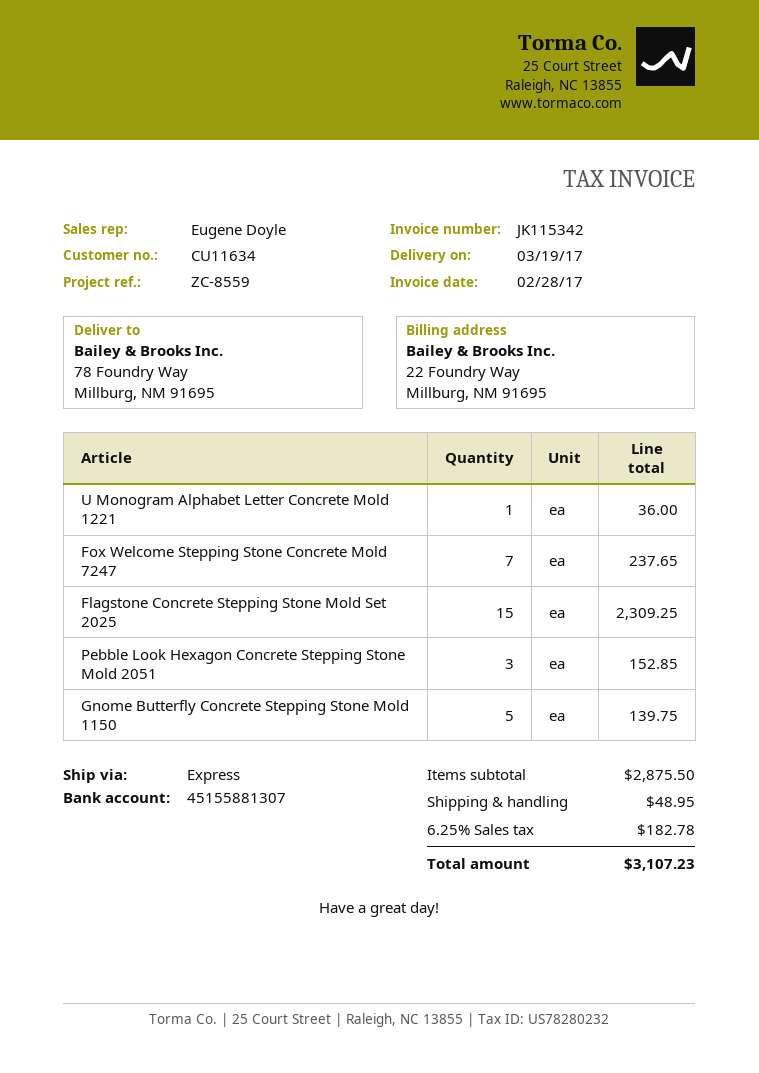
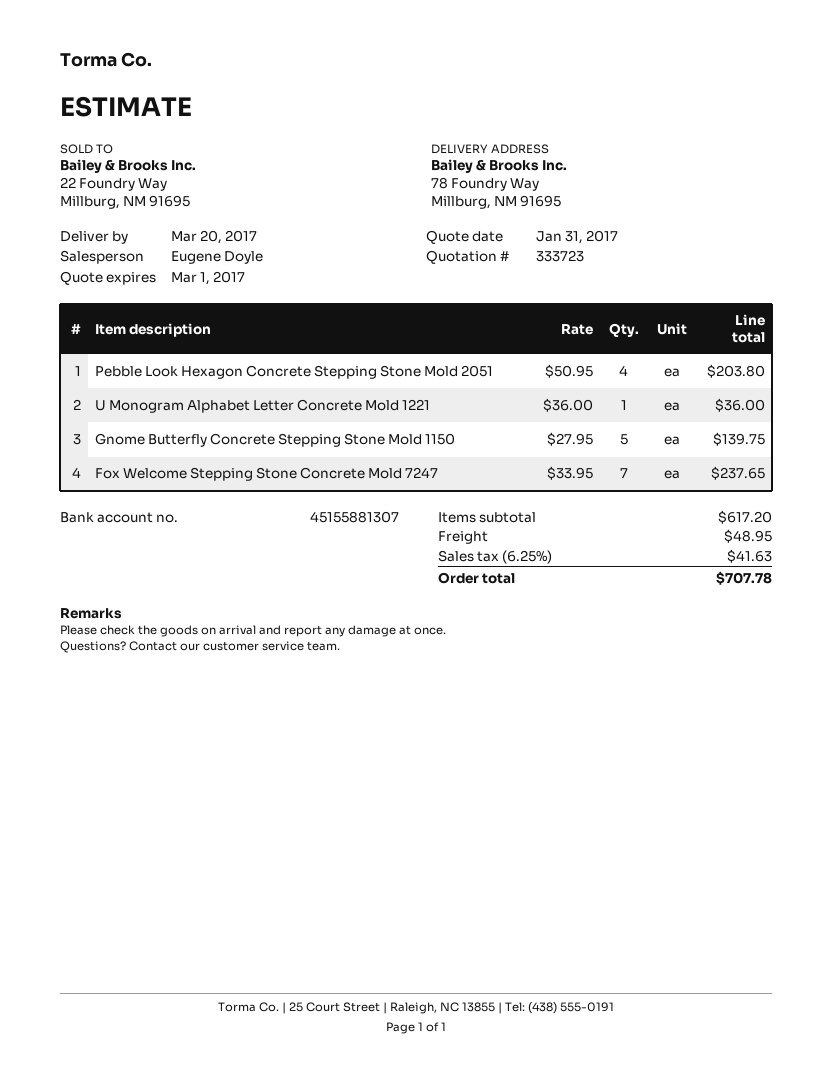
delivery date: 2017-03-19 -> 2017-03-20
Flagstone Concrete Stepping Stone Mold Set 2025: 15 for 2309.25 -> none
Pebble Look Hexagon Concrete Stepping Stone Mold 2051: 3 for 152.85 -> 4 for 203.80
subtotal: 2875.50 -> 617.20
tax: 6.25% = 182.78 -> 6.25% = 41.63
total: 3107.23 -> 707.78

